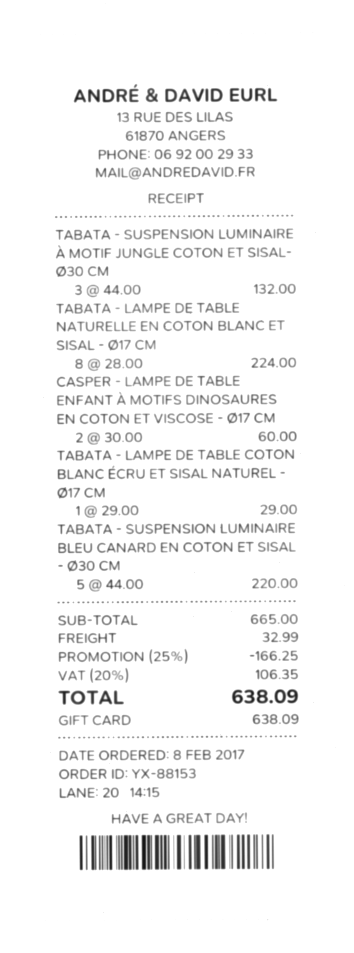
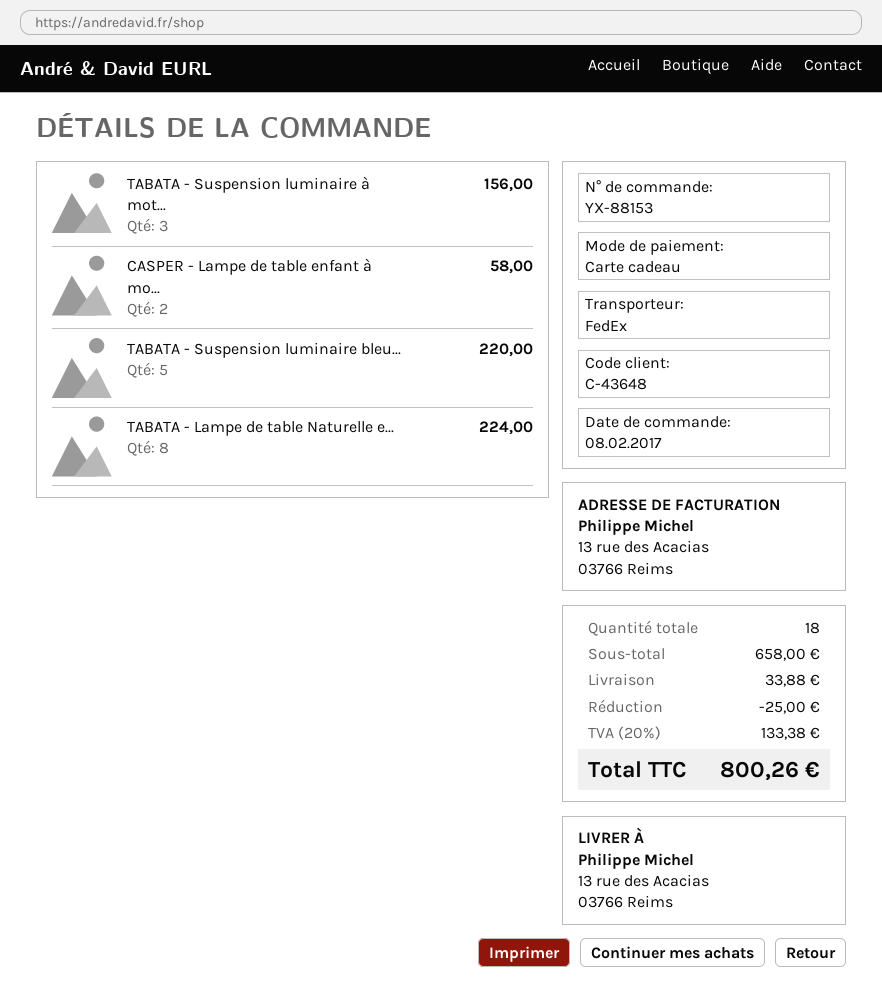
TABATA - SUSPENSION LUMINAIRE À MOTIF JUNGLE COTON ET SISAL- Ø30 CM: 3 for 132.00 -> 3 for 156.00
CASPER - LAMPE DE TABLE ENFANT À MOTIFS DINOSAURES EN COTON ET VISCOSE - Ø17 CM: 2 for 60.00 -> 2 for 58.00
TABATA - LAMPE DE TABLE COTON BLANC ÉCRU ET SISAL NATUREL - Ø17 CM: 1 for 29.00 -> none
subtotal: 665.00 -> 658.00
discount: 166.25 -> 25.00
shipping: 32.99 -> 33.88
tax: 20% = 106.35 -> 20% = 133.38
total: 638.09 -> 800.26

